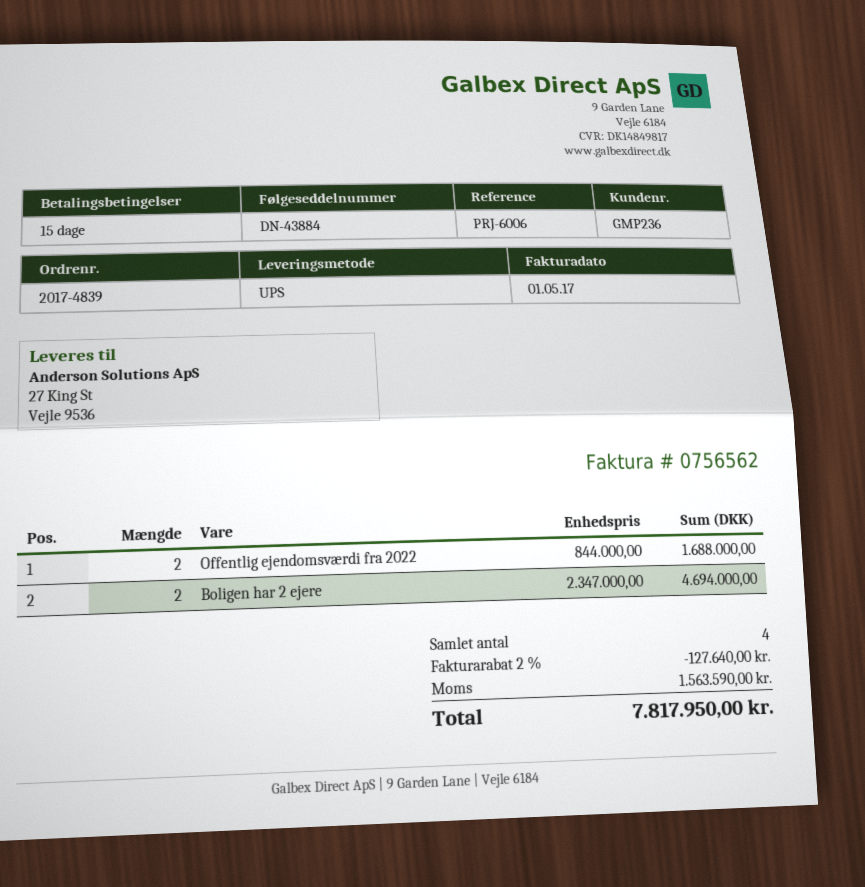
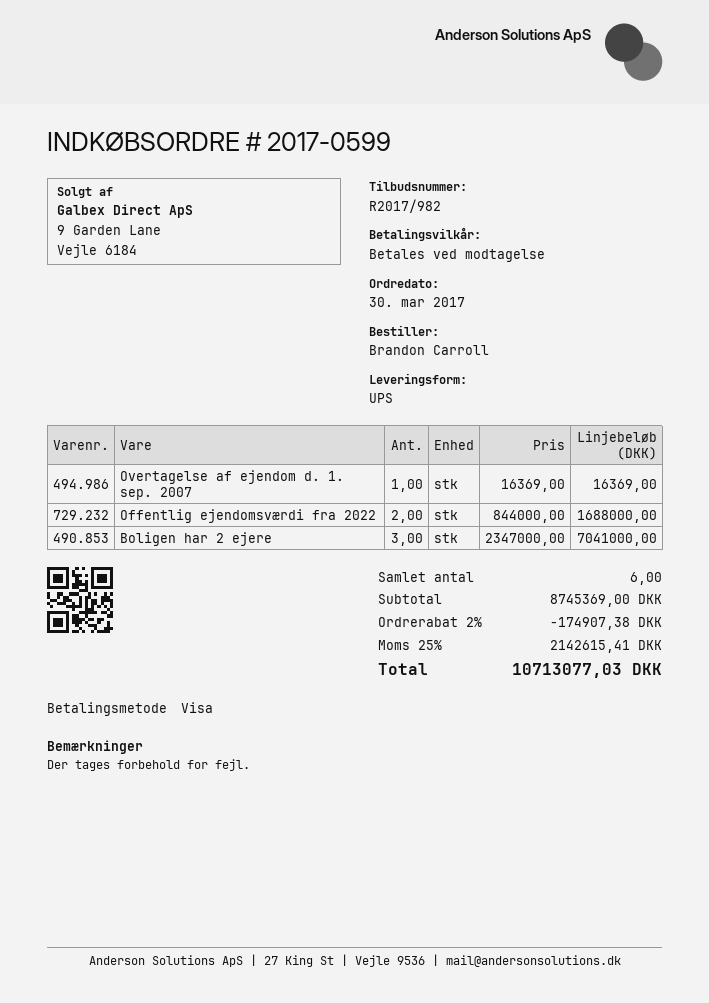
order number: 2017-4839 -> 2017-0599
payment terms: 15 days -> on receipt
Boligen har 2 ejere: 2 x 2347000.00 = 4694000.00 -> 3 x 2347000.00 = 7041000.00
Overtagelse af ejendom d. 1. sep. 2007: none -> 1 x 16369.00 = 16369.00
total quantity: 4 -> 6
discount: 2% = 127640.00 -> 2% = 174907.38
tax: 1563590.00 -> 2142615.41
total: 7817950.00 -> 10713077.03

